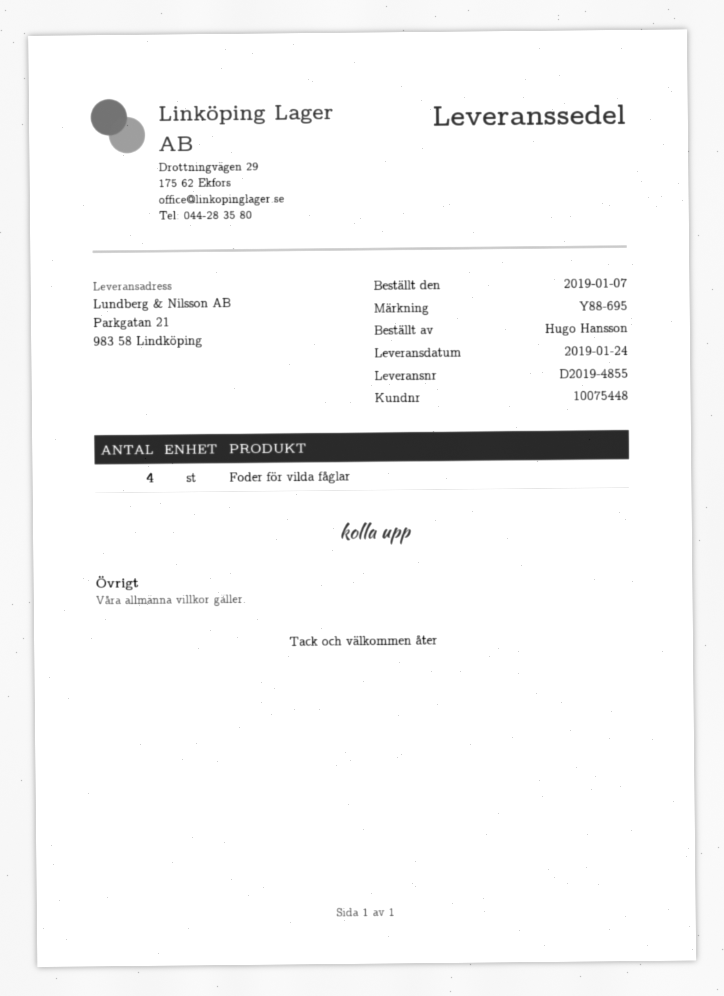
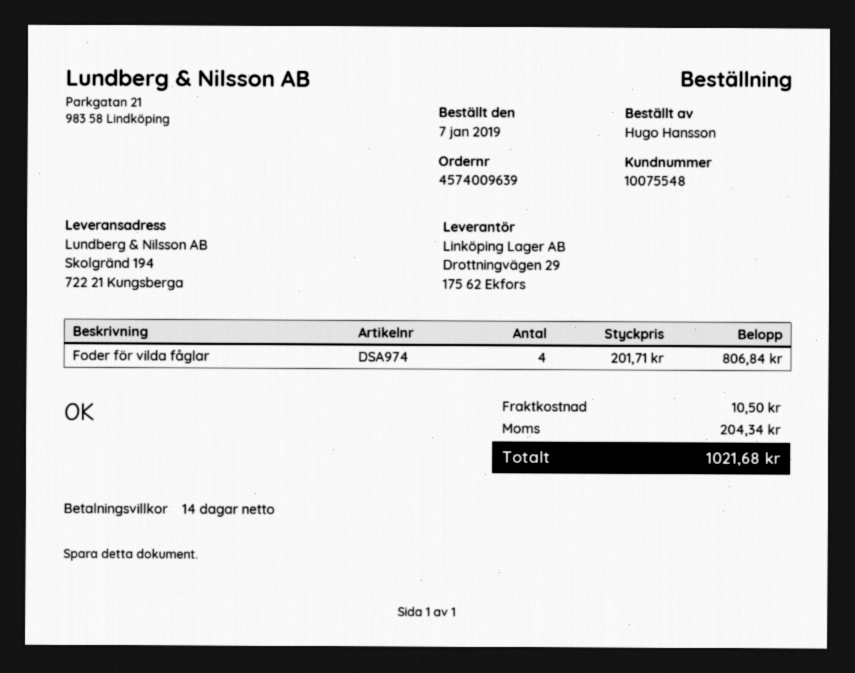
customer number: 10075448 -> 10075548
ship to: Parkgatan 21, 983 58 Lindköping -> Skolgränd 194, 722 21 Kungsberga

